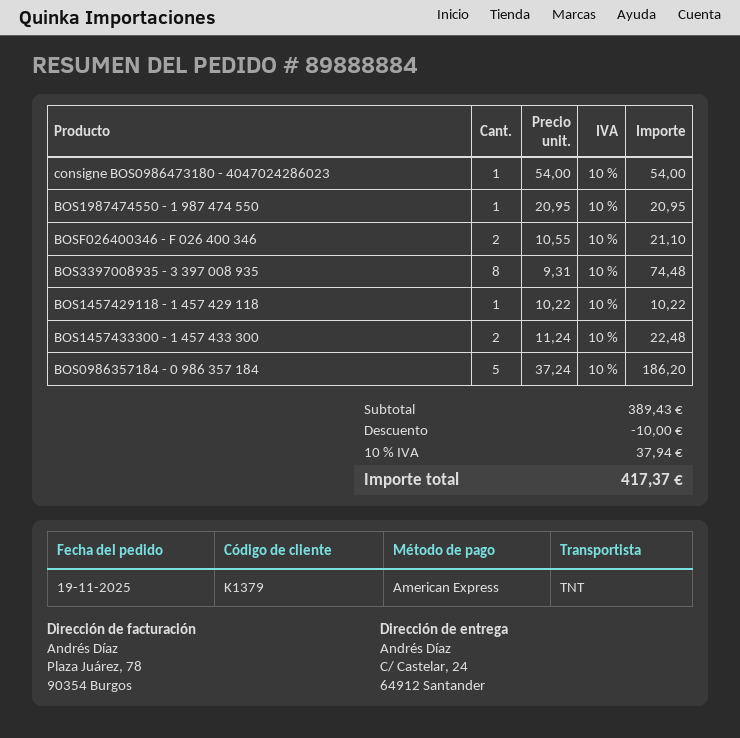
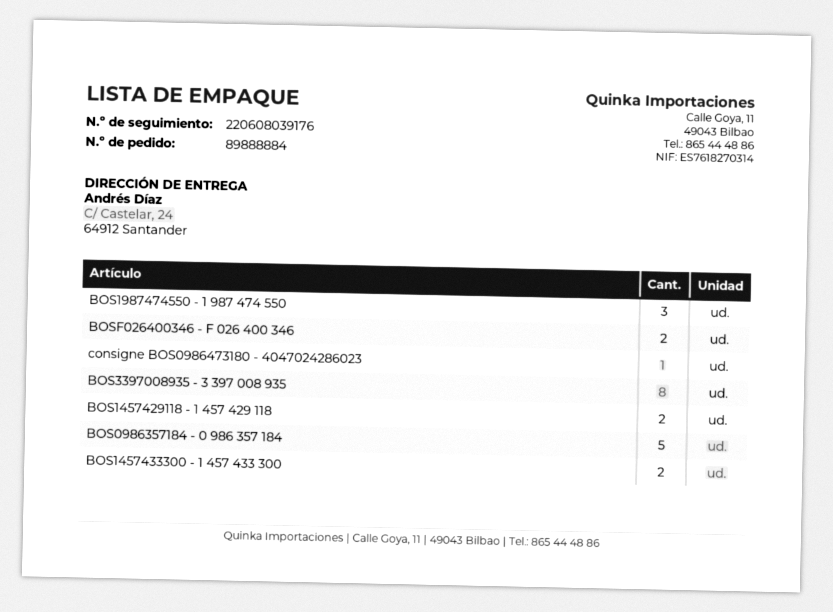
BOS1987474550 - 1 987 474 550: 1 -> 3
BOS1457429118 - 1 457 429 118: 1 -> 2

